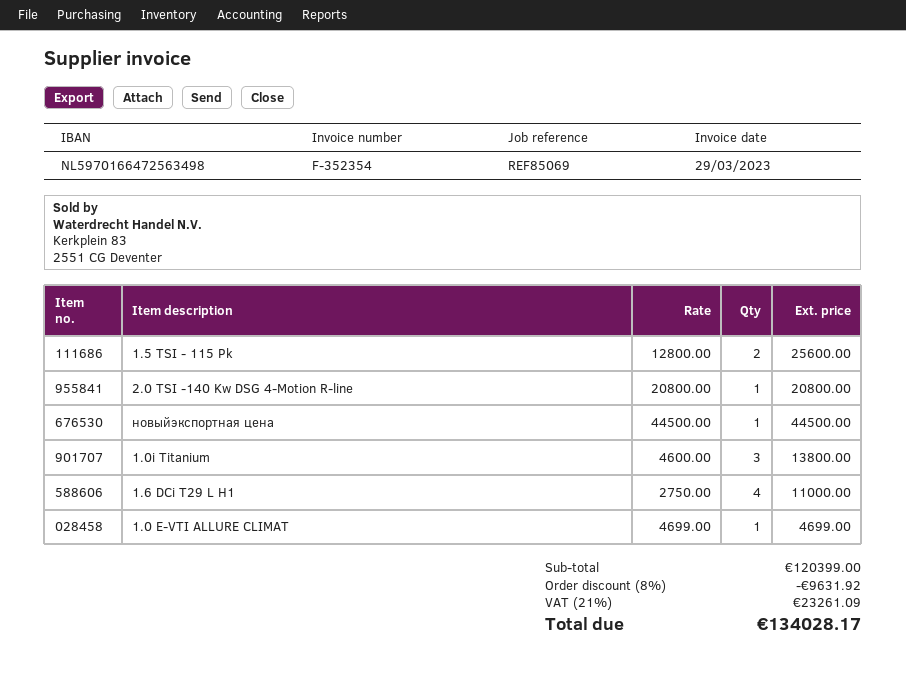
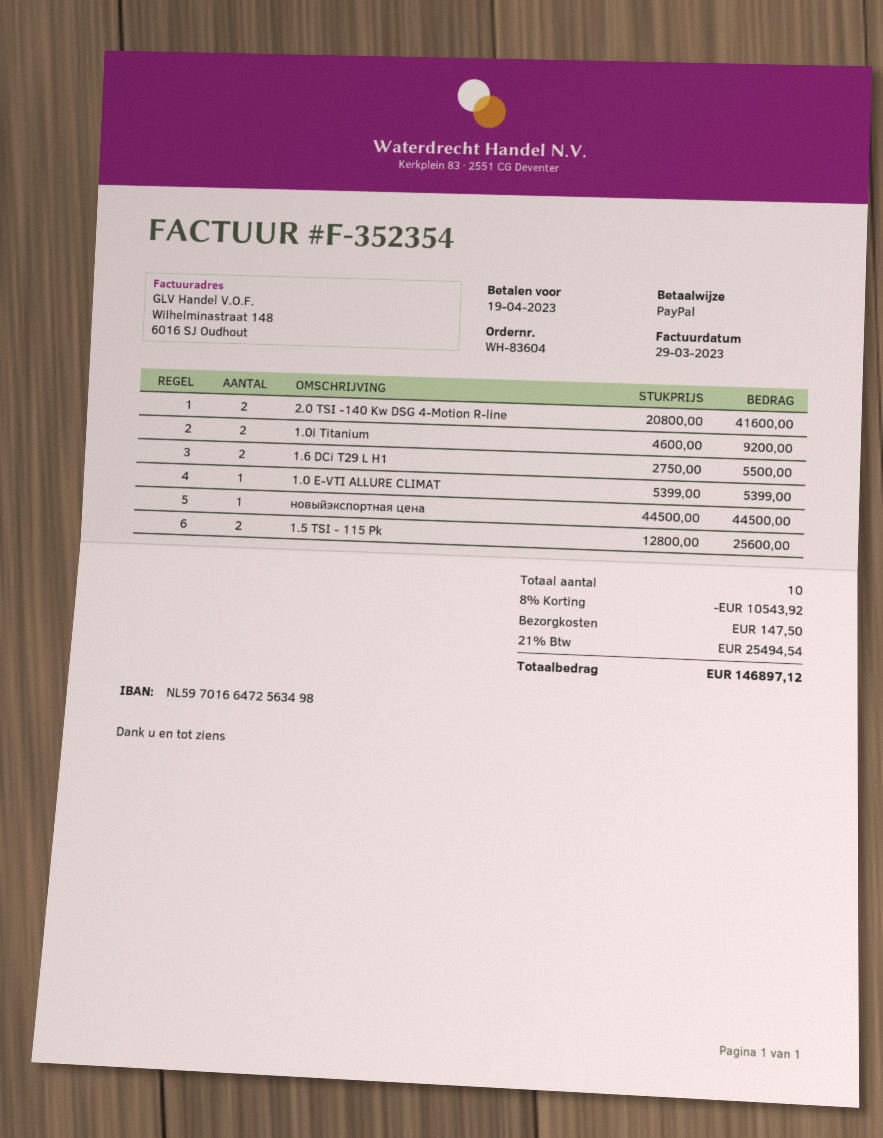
2.0 TSI -140 Kw DSG 4-Motion R-line: 1 x 20800.00 = 20800.00 -> 2 x 20800.00 = 41600.00
1.0i Titanium: 3 x 4600.00 = 13800.00 -> 2 x 4600.00 = 9200.00
1.6 DCi T29 L H1: 4 x 2750.00 = 11000.00 -> 2 x 2750.00 = 5500.00
1.0 E-VTI ALLURE CLIMAT: 1 x 4699.00 = 4699.00 -> 1 x 5399.00 = 5399.00
discount: 8% = 9631.92 -> 8% = 10543.92
shipping: none -> 147.50
tax: 21% = 23261.09 -> 21% = 25494.54
total: 134028.17 -> 146897.12

